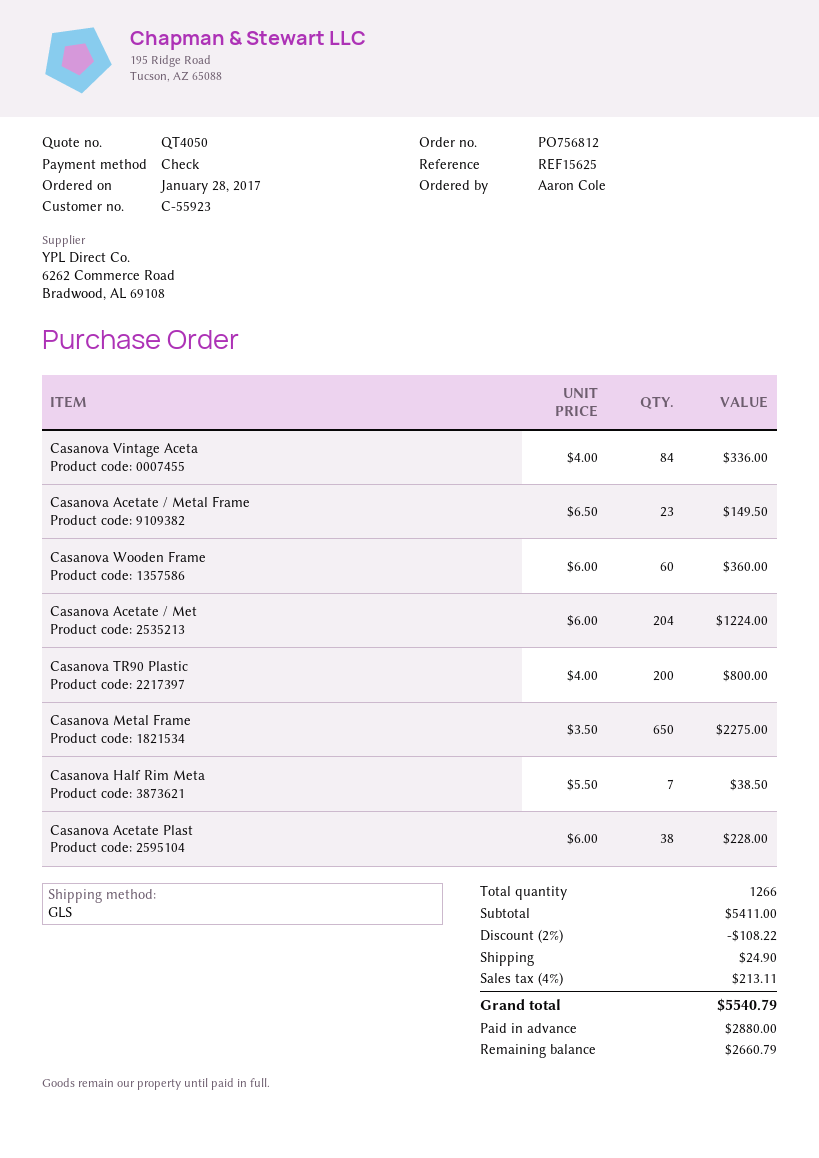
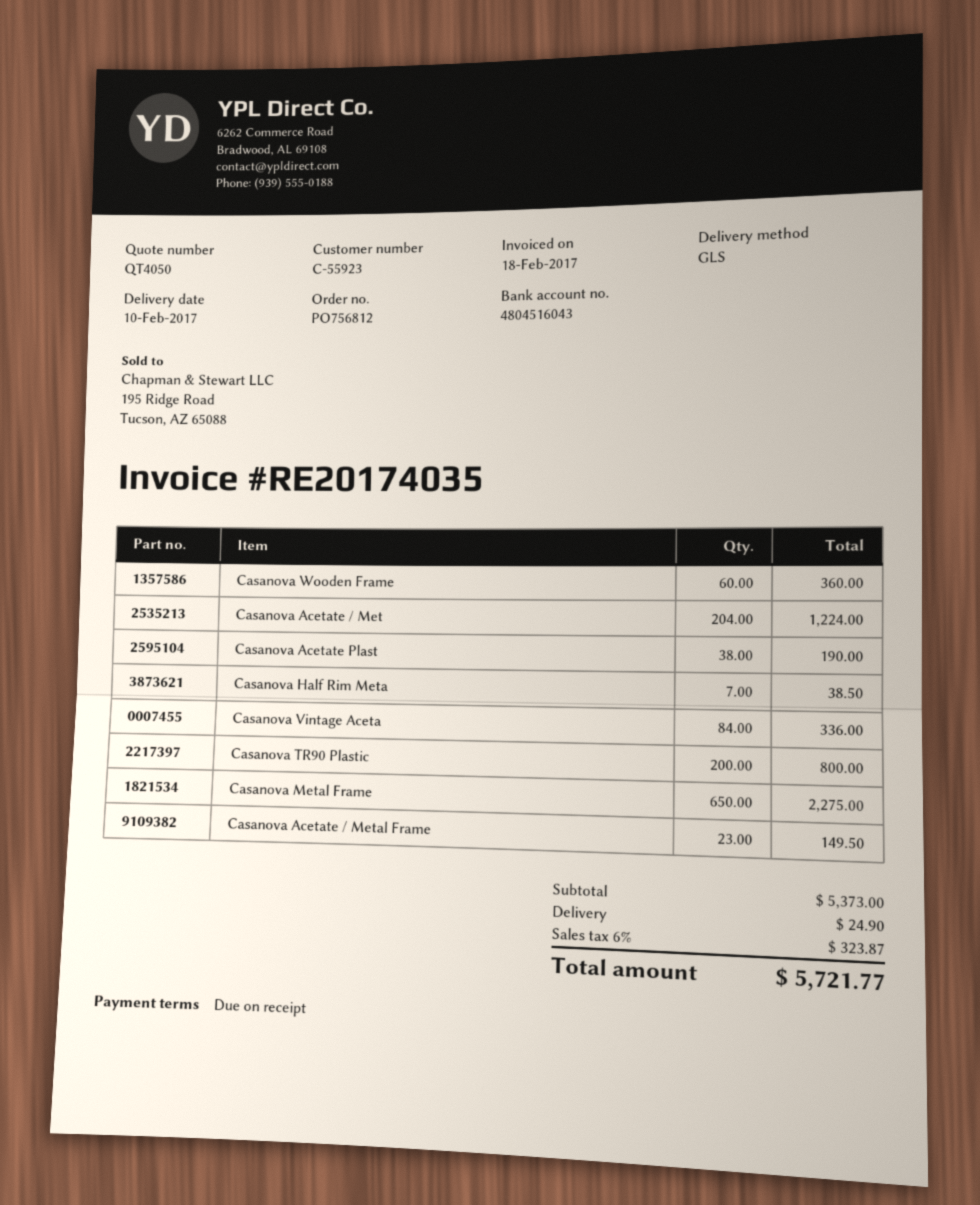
Casanova Acetate Plast: 38 for 228.00 -> 38 for 190.00
subtotal: 5411.00 -> 5373.00
discount: 2% = 108.22 -> none
tax: 4% = 213.11 -> 6% = 323.87
total: 5540.79 -> 5721.77

